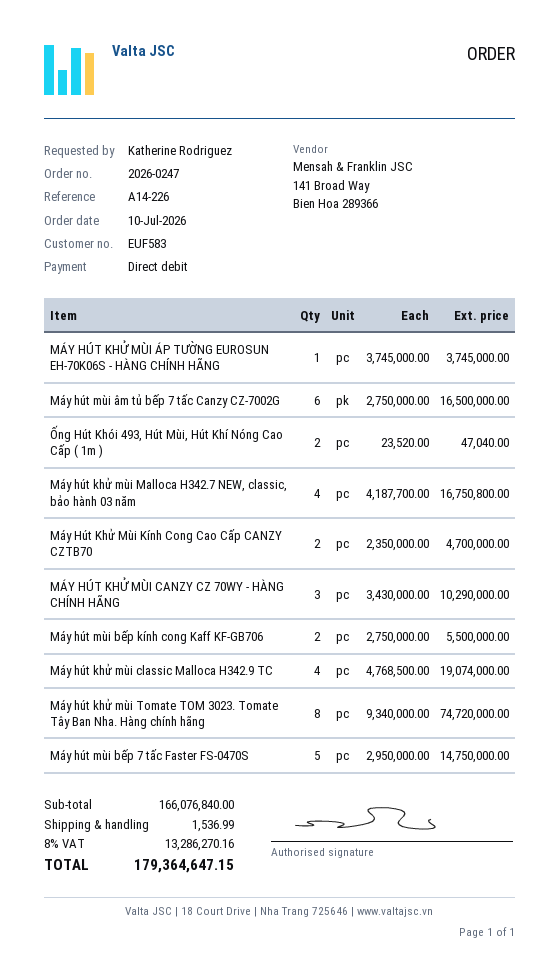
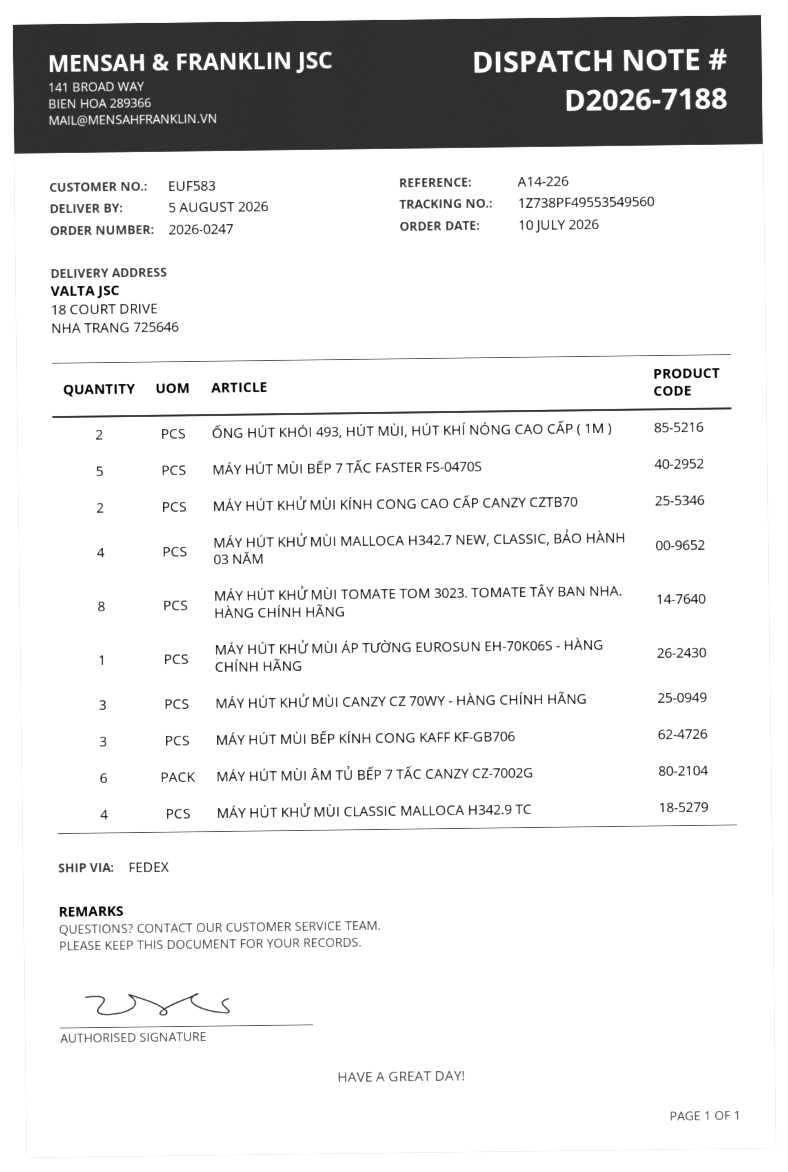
Máy hút mùi bếp kính cong Kaff KF-GB706: 2 -> 3

